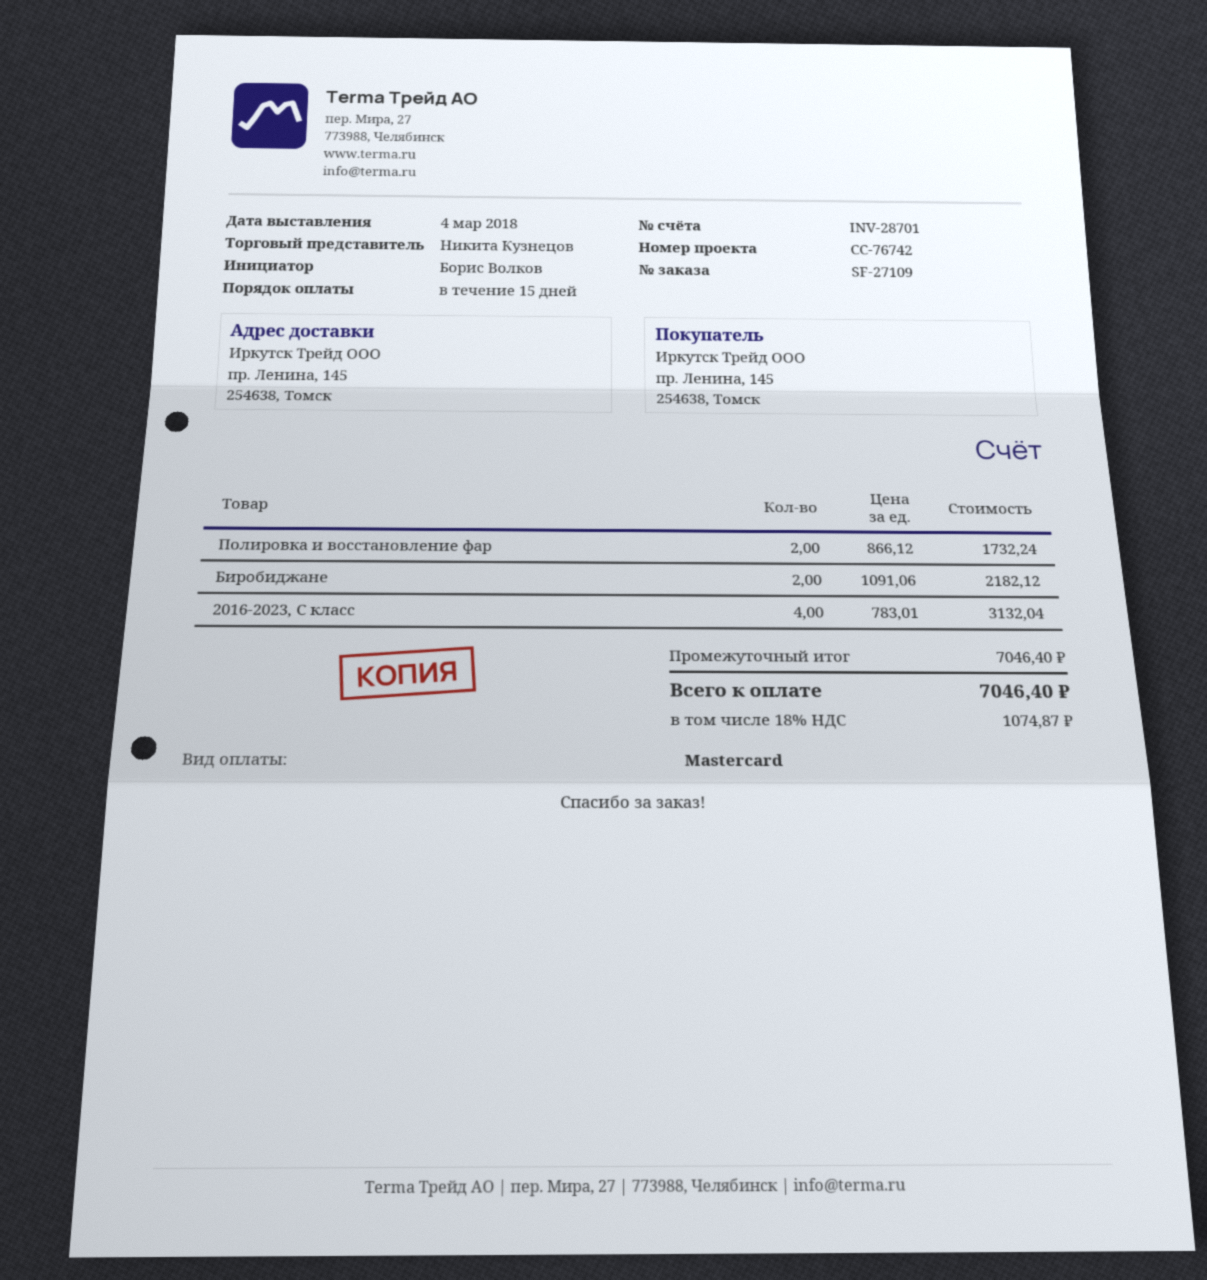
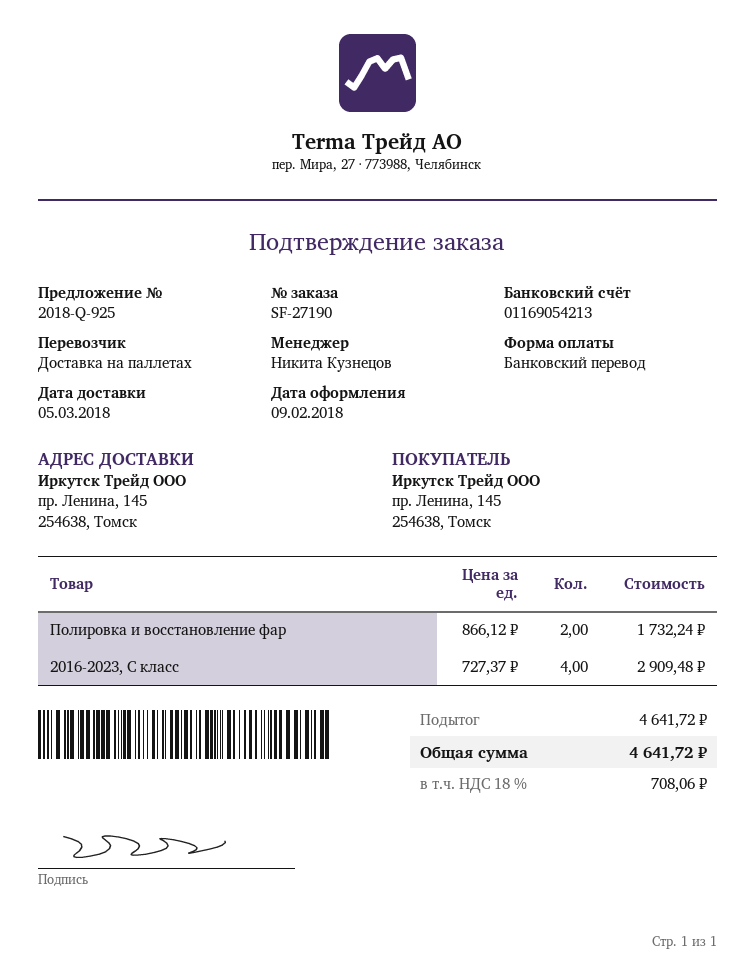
order number: SF-27109 -> SF-27190
payment method: Mastercard -> bank transfer
Биробиджане: 2 x 1091.06 = 2182.12 -> none
2016-2023, C класс: 4 x 783.01 = 3132.04 -> 4 x 727.37 = 2909.48
subtotal: 7046.40 -> 4641.72
tax: 18% = 1074.87 -> 18% = 708.06
total: 7046.40 -> 4641.72

